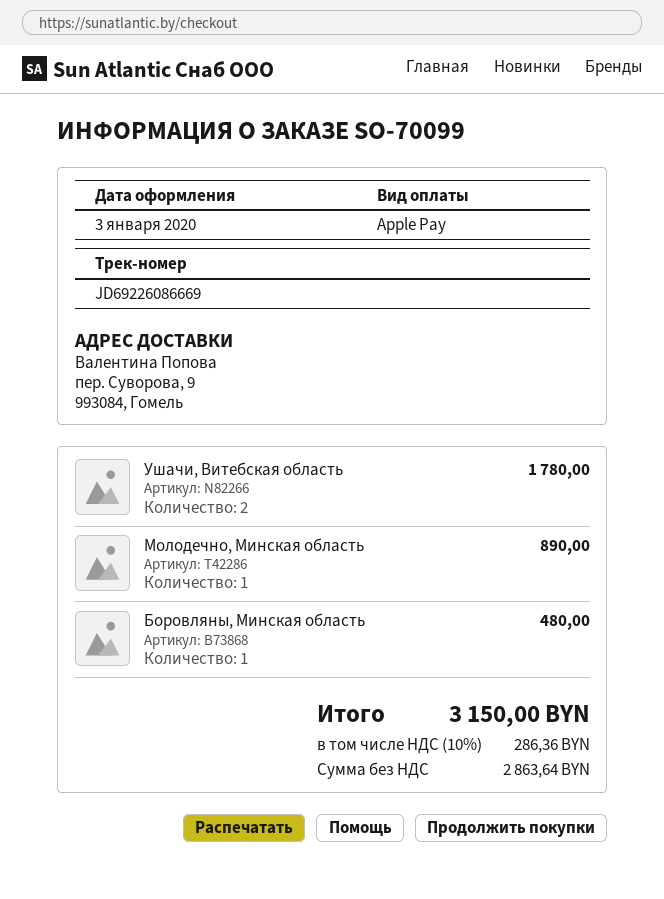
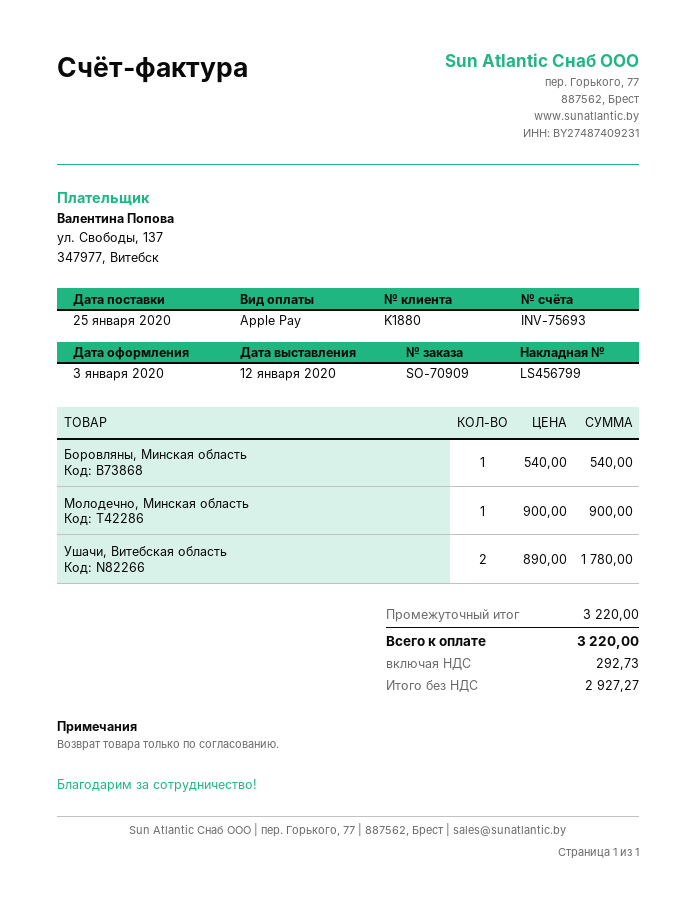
order number: SO-70099 -> SO-70909
Молодечно, Минская область: 1 for 890.00 -> 1 for 900.00
Боровляны, Минская область: 1 for 480.00 -> 1 for 540.00
net: 2863.64 -> 2927.27
tax: 286.36 -> 292.73
total: 3150.00 -> 3220.00

